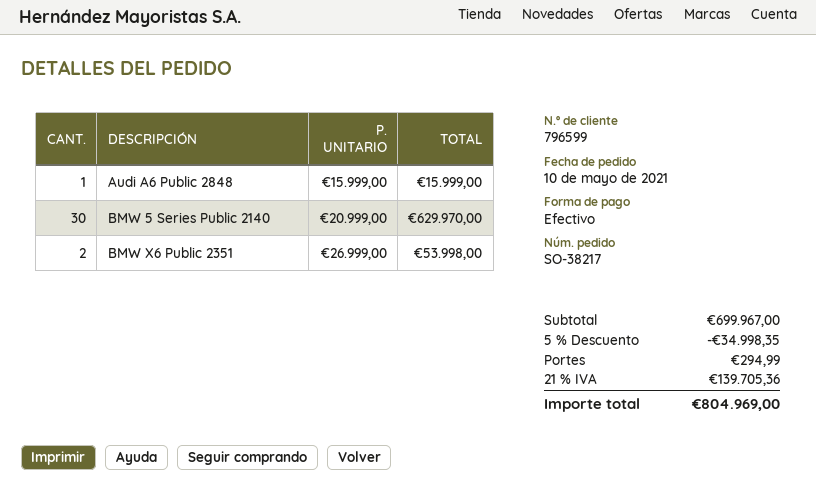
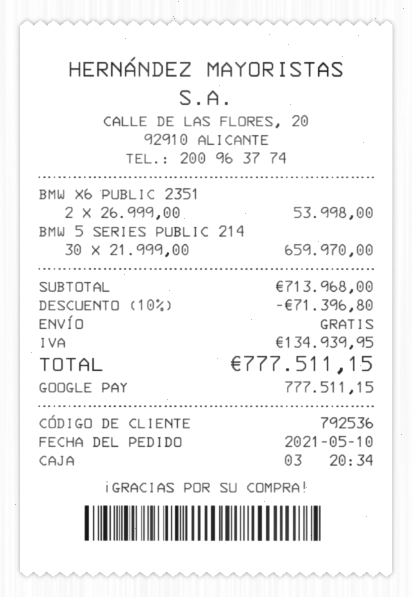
customer number: 796599 -> 792536
payment method: cash -> Google Pay
Audi A6 Public 2848: 1 x 15999.00 = 15999.00 -> none
BMW 5 Series Public 2140: 30 x 20999.00 = 629970.00 -> 30 x 21999.00 = 659970.00
subtotal: 699967.00 -> 713968.00
discount: 5% = 34998.35 -> 10% = 71396.80
shipping: 294.99 -> 0.00
tax: 139705.36 -> 134939.95
total: 804969.00 -> 777511.15

